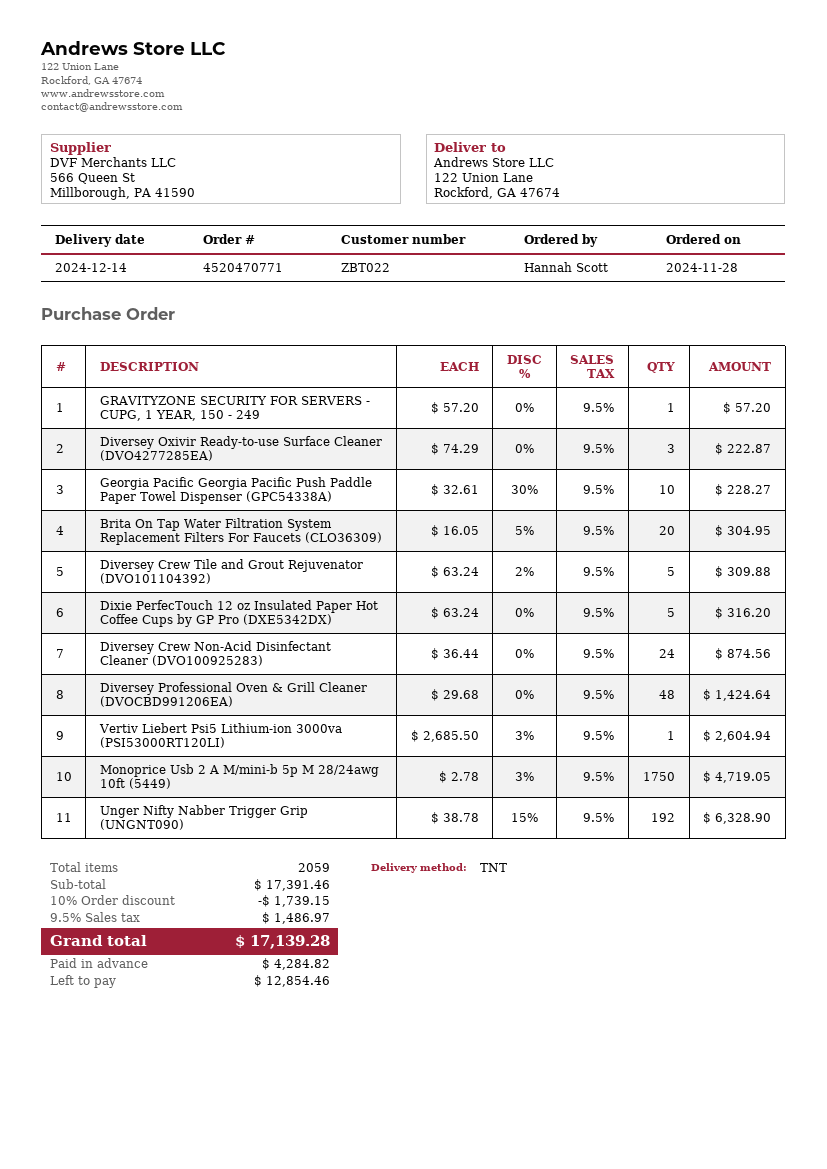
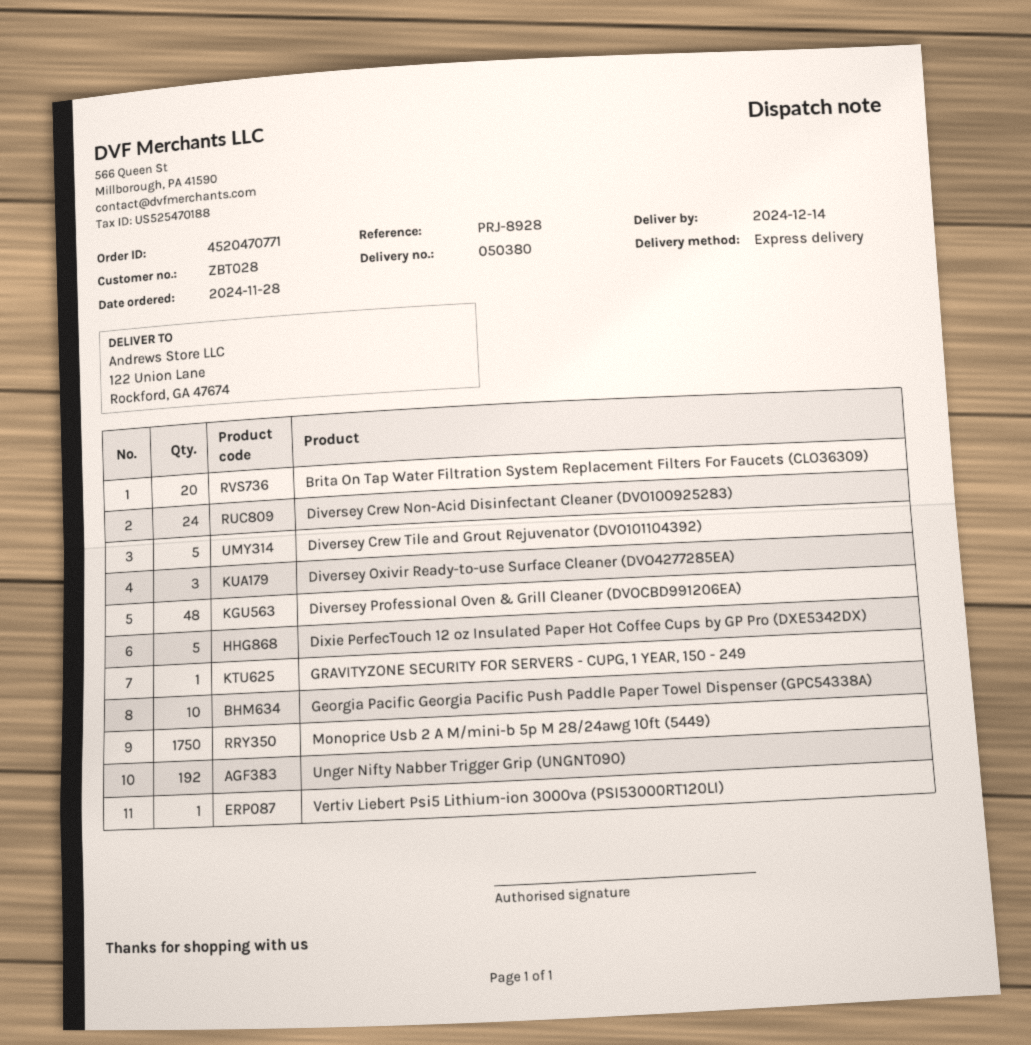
customer number: ZBT022 -> ZBT028
shipping method: TNT -> express

